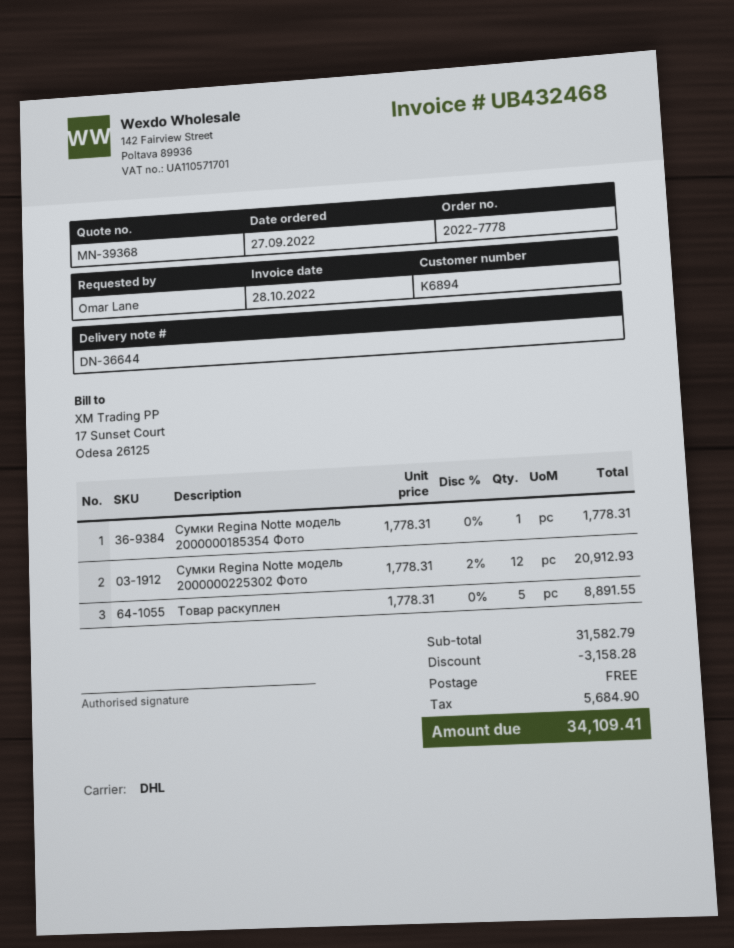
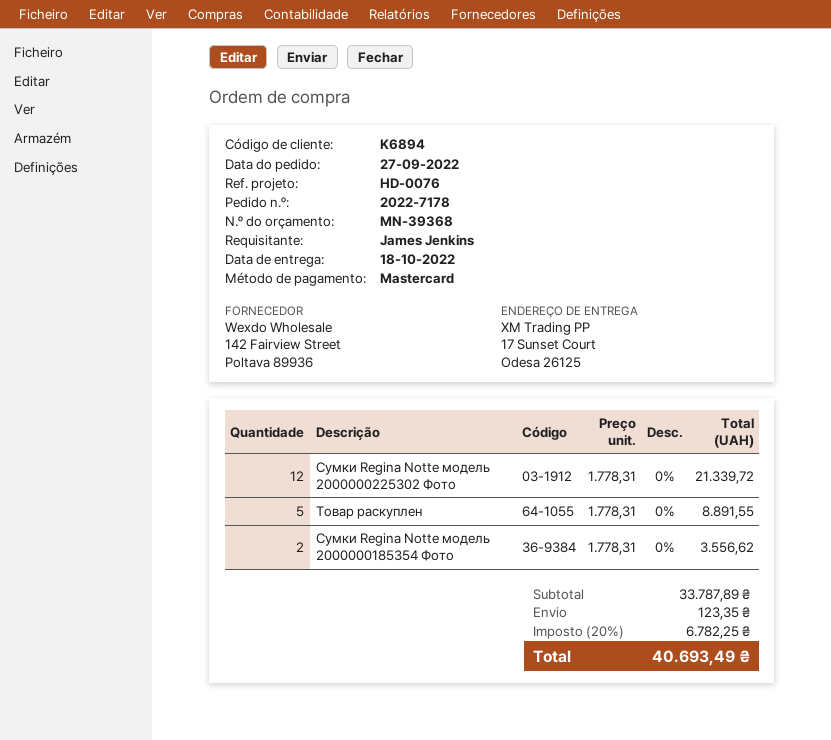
order number: 2022-7778 -> 2022-7178
ordered by: Omar Lane -> James Jenkins
Сумки Regina Notte модель 2000000185354 Фото: 1 x 1778.31 = 1778.31 -> 2 x 1778.31 = 3556.62
Сумки Regina Notte модель 2000000225302 Фото: 12 x 1778.31 - 2% = 20912.93 -> 12 x 1778.31 = 21339.72
subtotal: 31582.79 -> 33787.89
discount: 3158.28 -> none
shipping: 0.00 -> 123.35
tax: 5684.90 -> 6782.25
total: 34109.41 -> 40693.49

